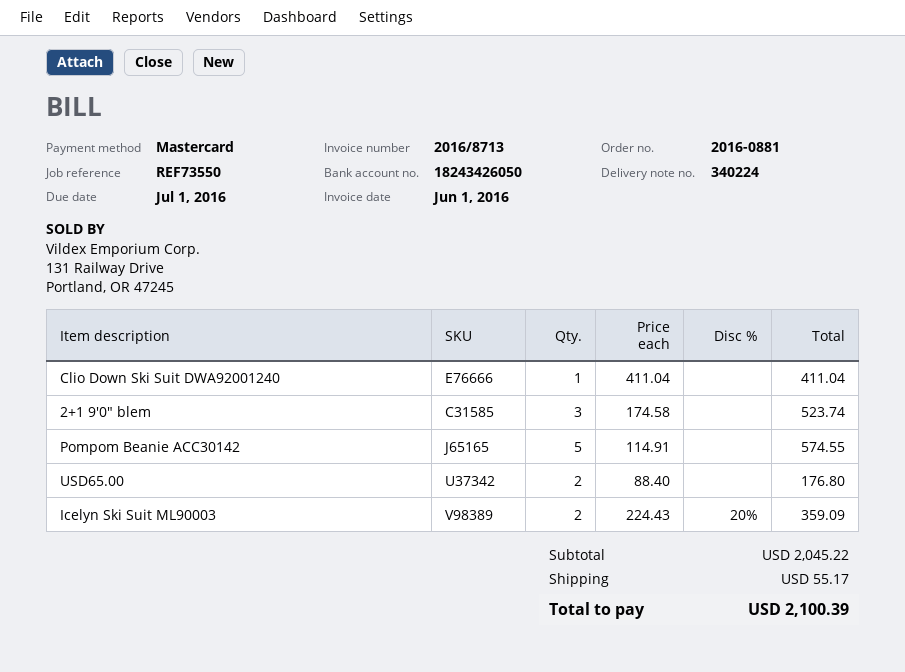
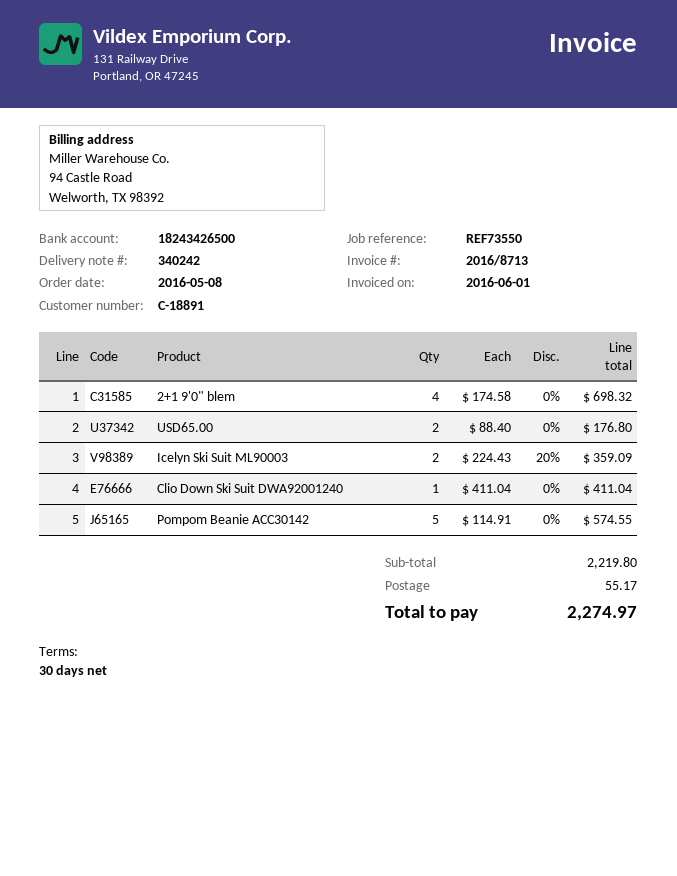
delivery note number: 340224 -> 340242
bank account: 18243426050 -> 18243426500
2+1 9'0" blem: 3 x 174.58 = 523.74 -> 4 x 174.58 = 698.32
subtotal: 2045.22 -> 2219.80
total: 2100.39 -> 2274.97

